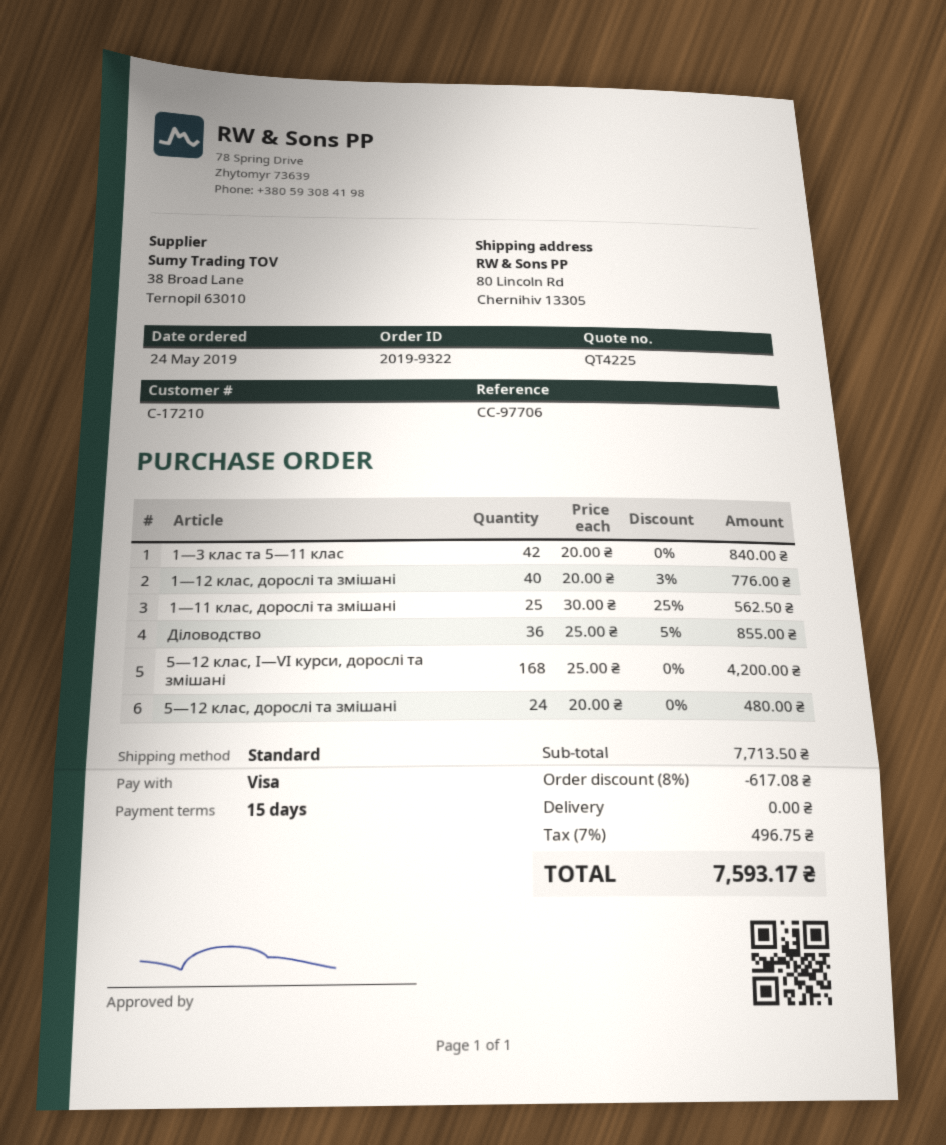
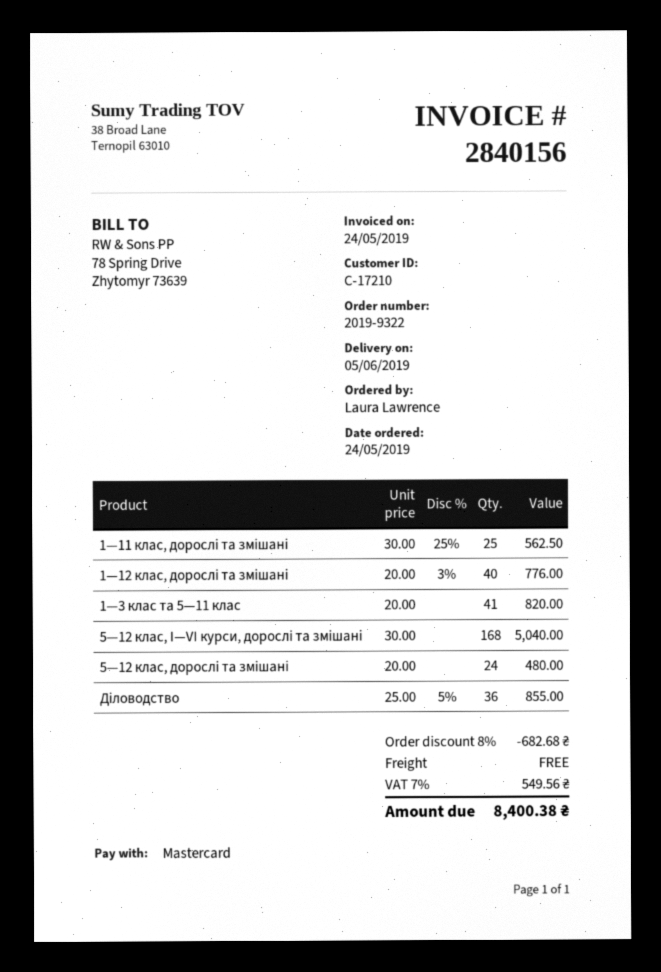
payment method: Visa -> Mastercard
1—3 клас та 5—11 клас: 42 x 20.00 = 840.00 -> 41 x 20.00 = 820.00
5—12 клас, I—VI курси, дорослі та змішані: 168 x 25.00 = 4200.00 -> 168 x 30.00 = 5040.00
discount: 8% = 617.08 -> 8% = 682.68
tax: 7% = 496.75 -> 7% = 549.56
total: 7593.17 -> 8400.38

